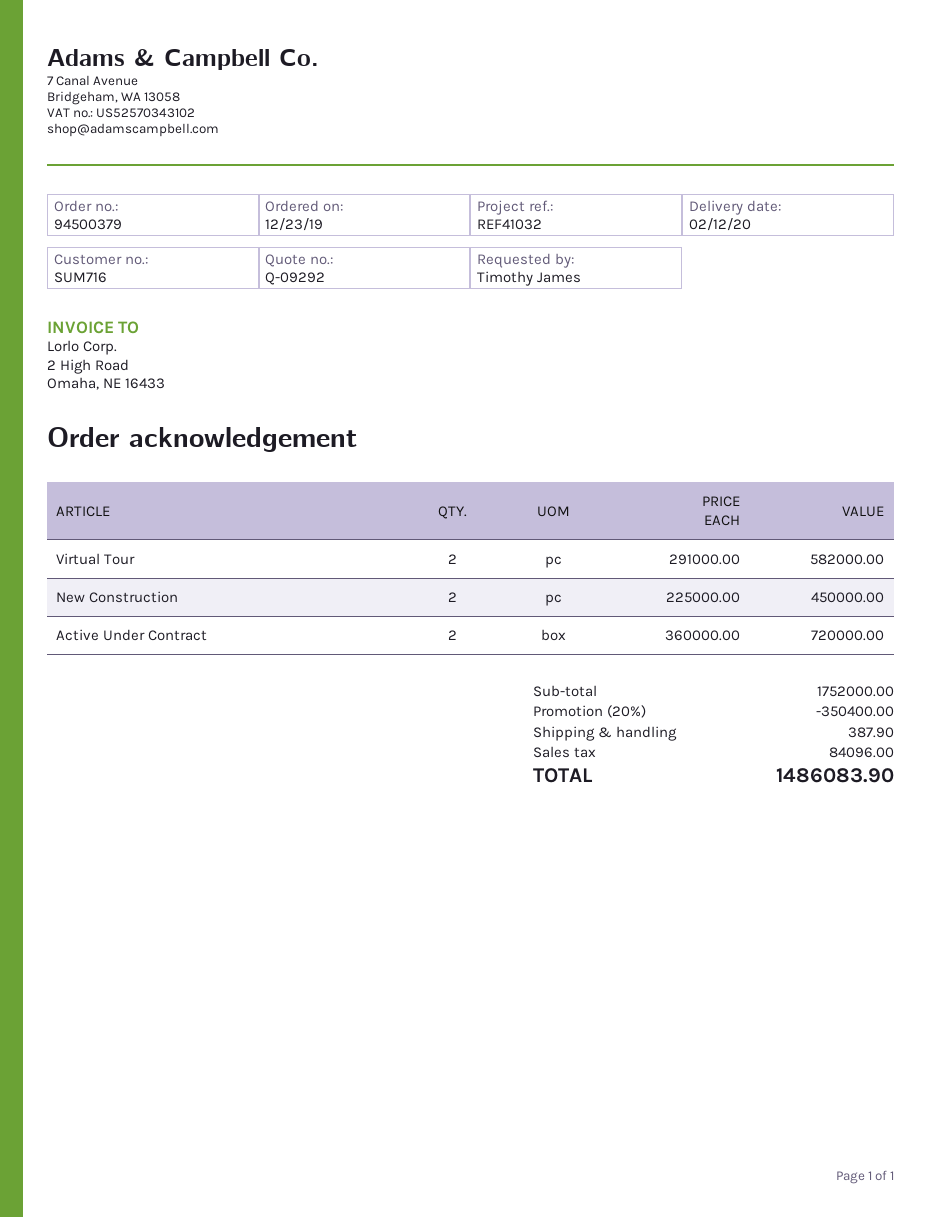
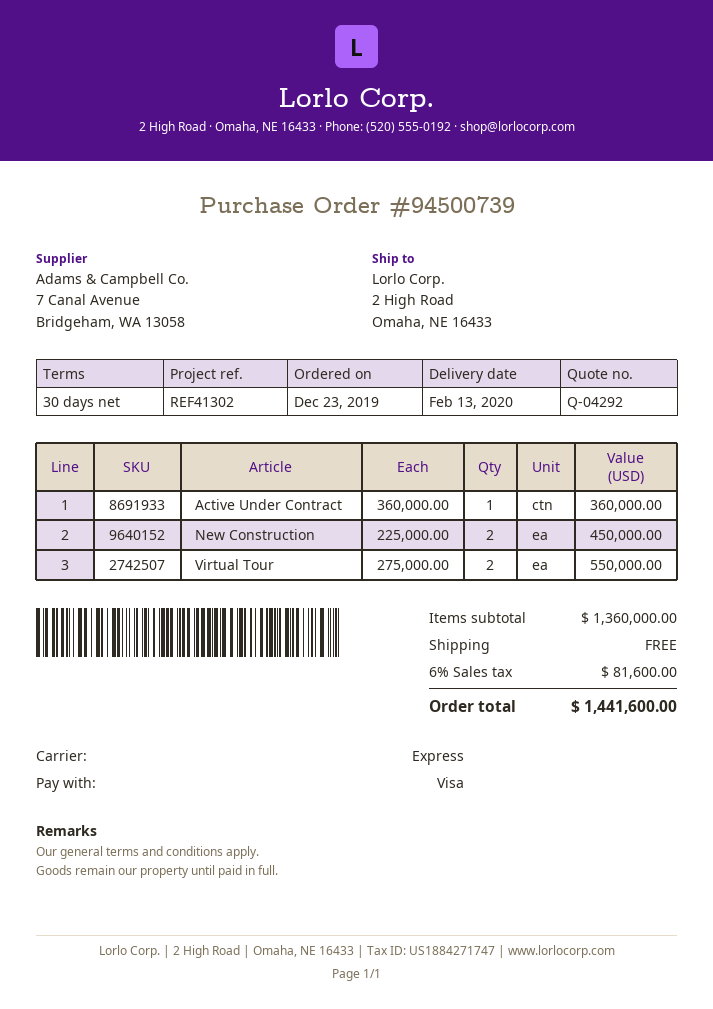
quote number: Q-09292 -> Q-04292
order number: 94500379 -> 94500739
delivery date: 2020-02-12 -> 2020-02-13
reference: REF41032 -> REF41302
Virtual Tour: 2 x 291000.00 = 582000.00 -> 2 x 275000.00 = 550000.00
Active Under Contract: 2 x 360000.00 = 720000.00 -> 1 x 360000.00 = 360000.00
subtotal: 1752000.00 -> 1360000.00
discount: 20% = 350400.00 -> none
shipping: 387.90 -> 0.00
tax: 84096.00 -> 81600.00
total: 1486083.90 -> 1441600.00

